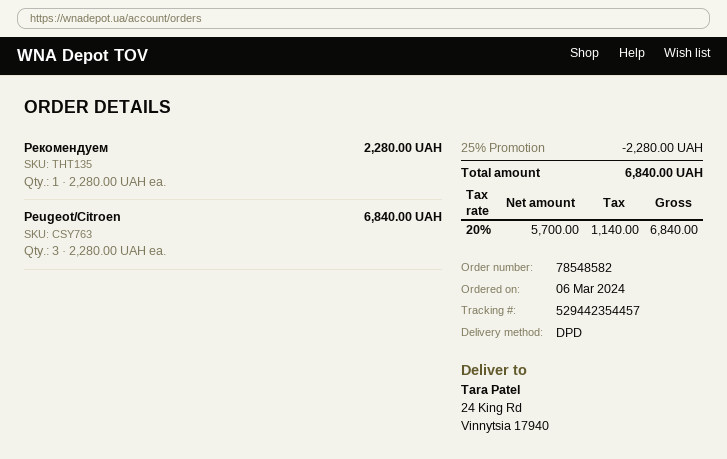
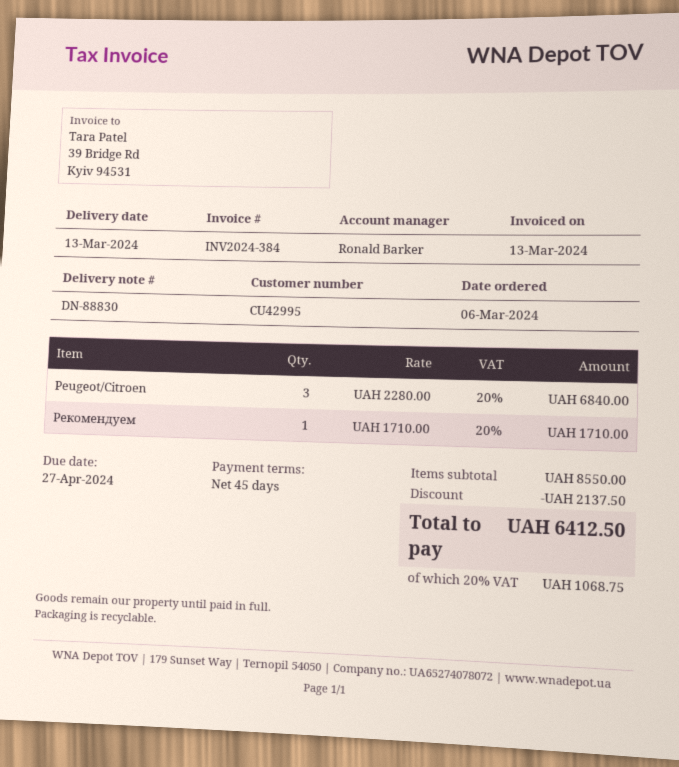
Рекомендуем: 1 x 2280.00 = 2280.00 -> 1 x 1710.00 = 1710.00
discount: 2280.00 -> 2137.50
tax: 20% = 1140.00 -> 20% = 1068.75
total: 6840.00 -> 6412.50

